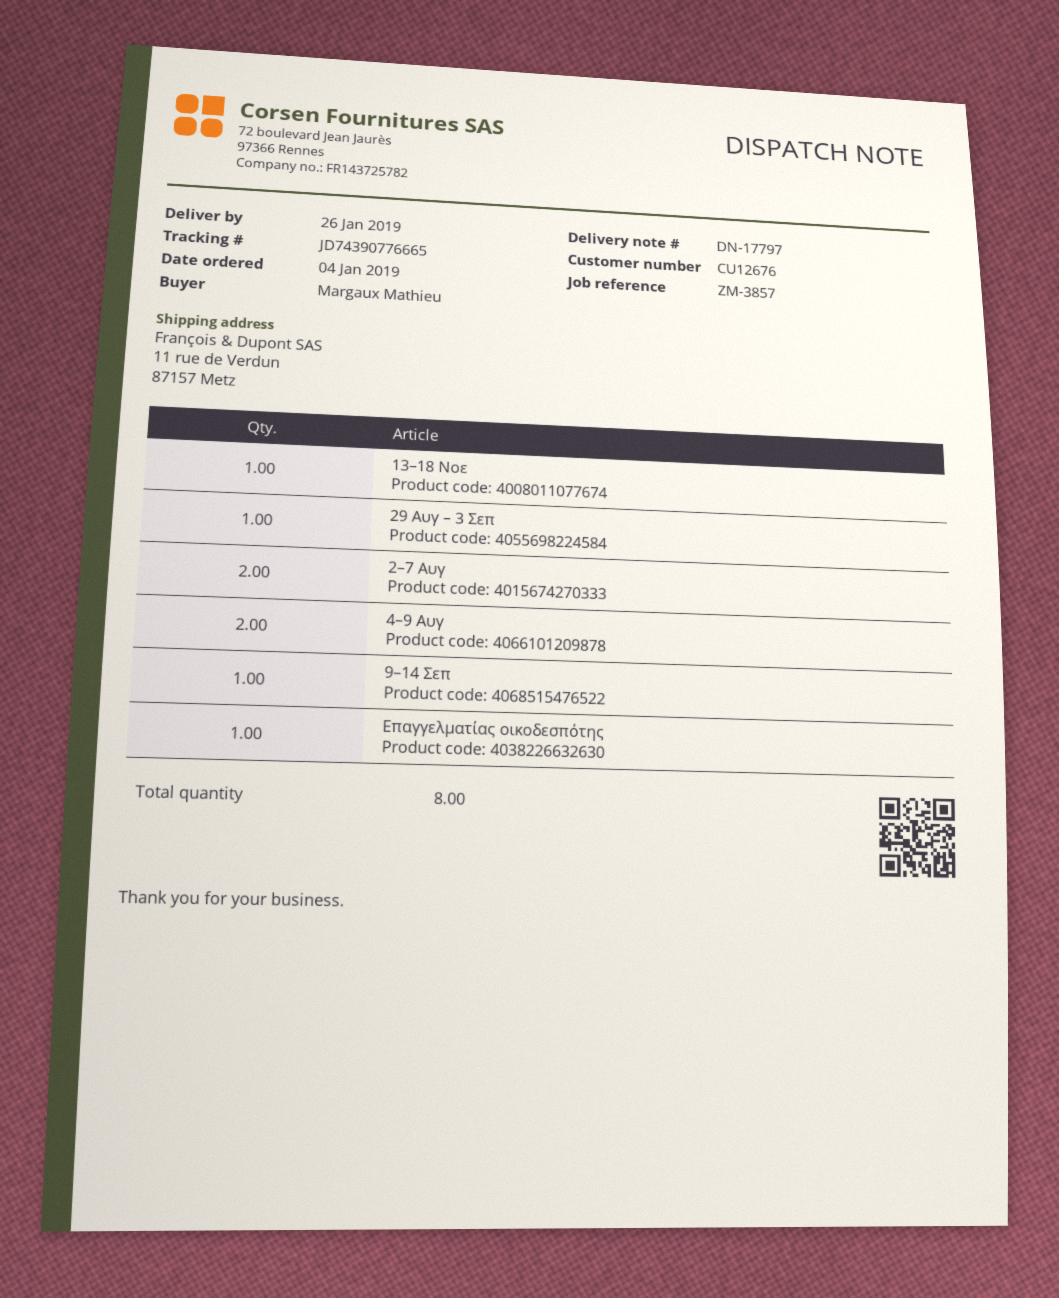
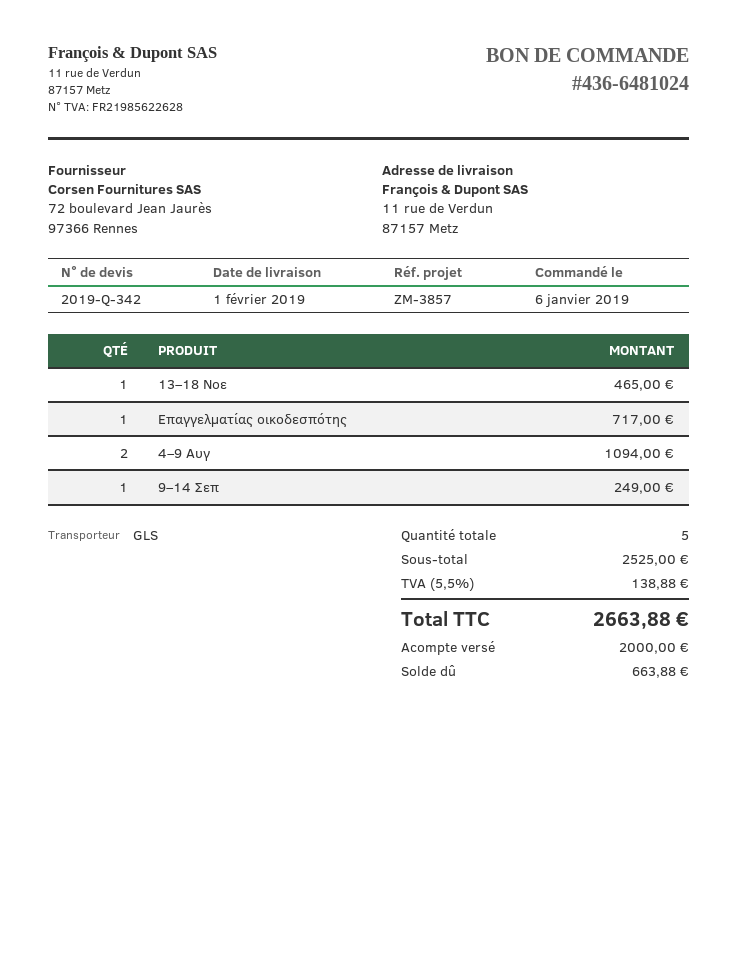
order date: 2019-01-04 -> 2019-01-06
delivery date: 2019-01-26 -> 2019-02-01
29 Αυγ – 3 Σεπ: 1 -> none
2–7 Αυγ: 2 -> none
total quantity: 8 -> 5

